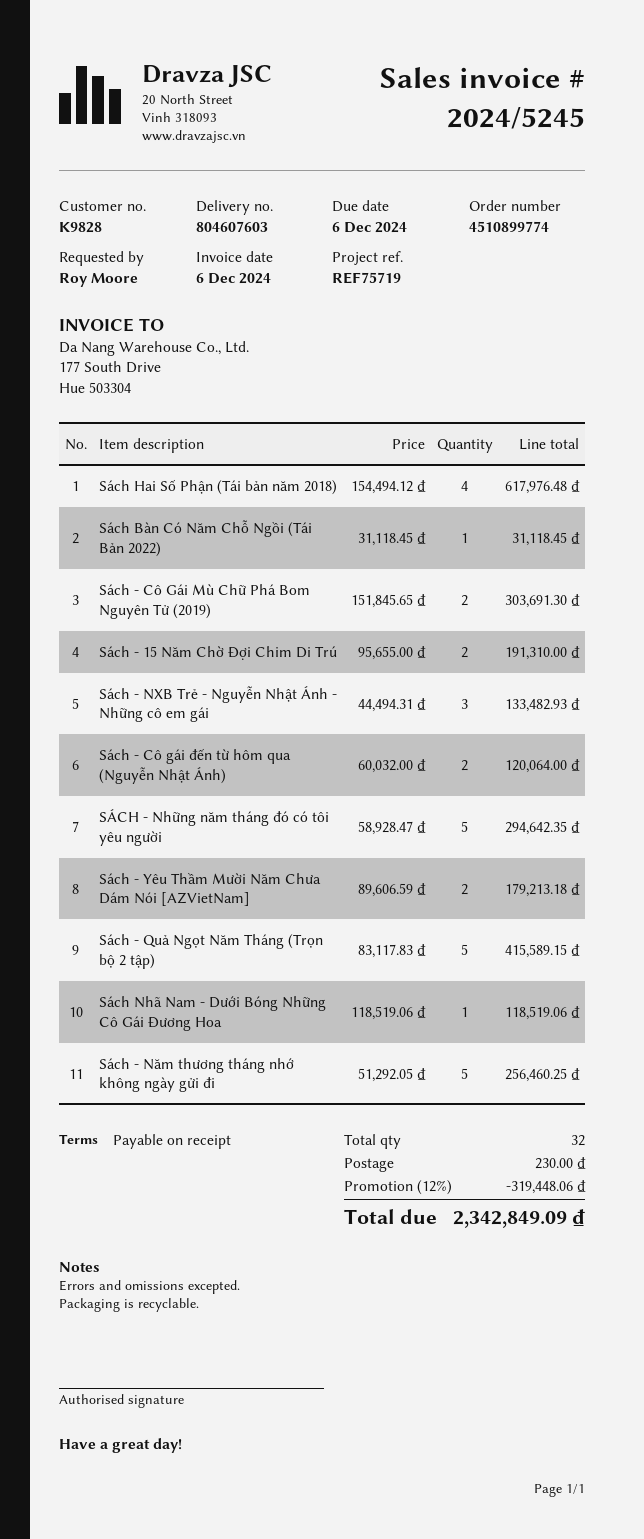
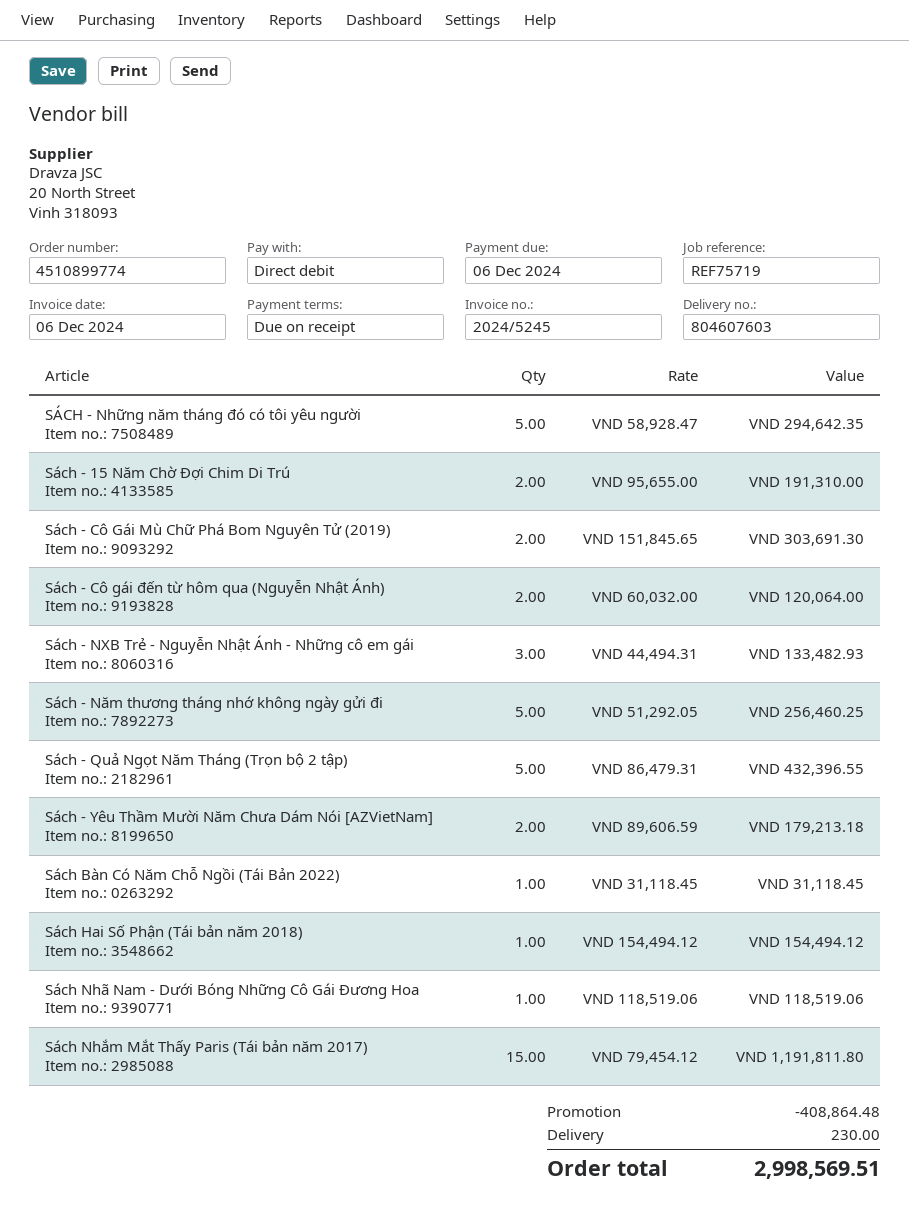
Sách Hai Số Phận (Tái bản năm 2018): 4 x 154494.12 = 617976.48 -> 1 x 154494.12 = 154494.12
Sách - Quả Ngọt Năm Tháng (Trọn bộ 2 tập): 5 x 83117.83 = 415589.15 -> 5 x 86479.31 = 432396.55
Sách Nhắm Mắt Thấy Paris (Tái bản năm 2017): none -> 15 x 79454.12 = 1191811.80
discount: 319448.06 -> 408864.48
total: 2342849.09 -> 2998569.51

